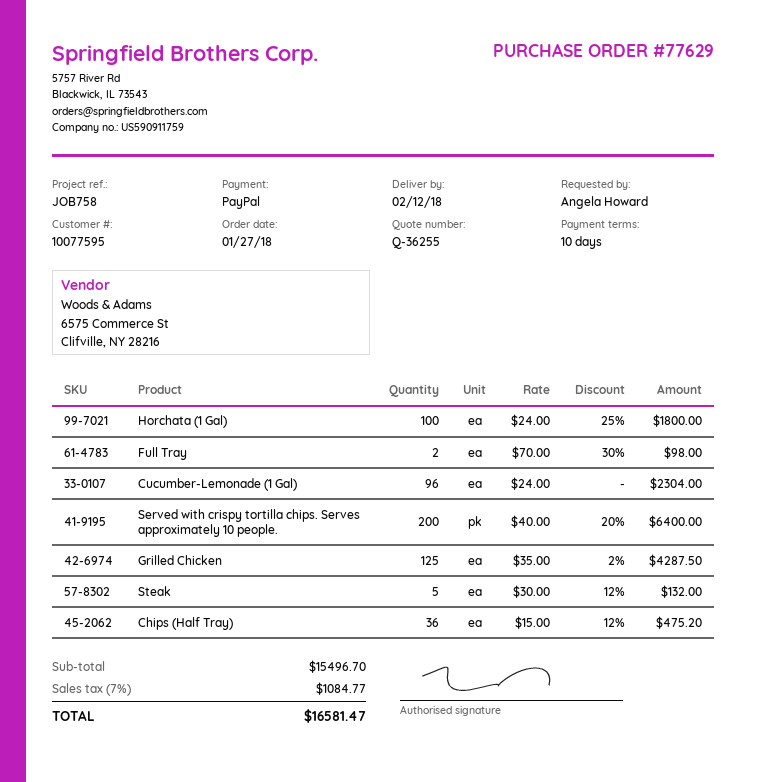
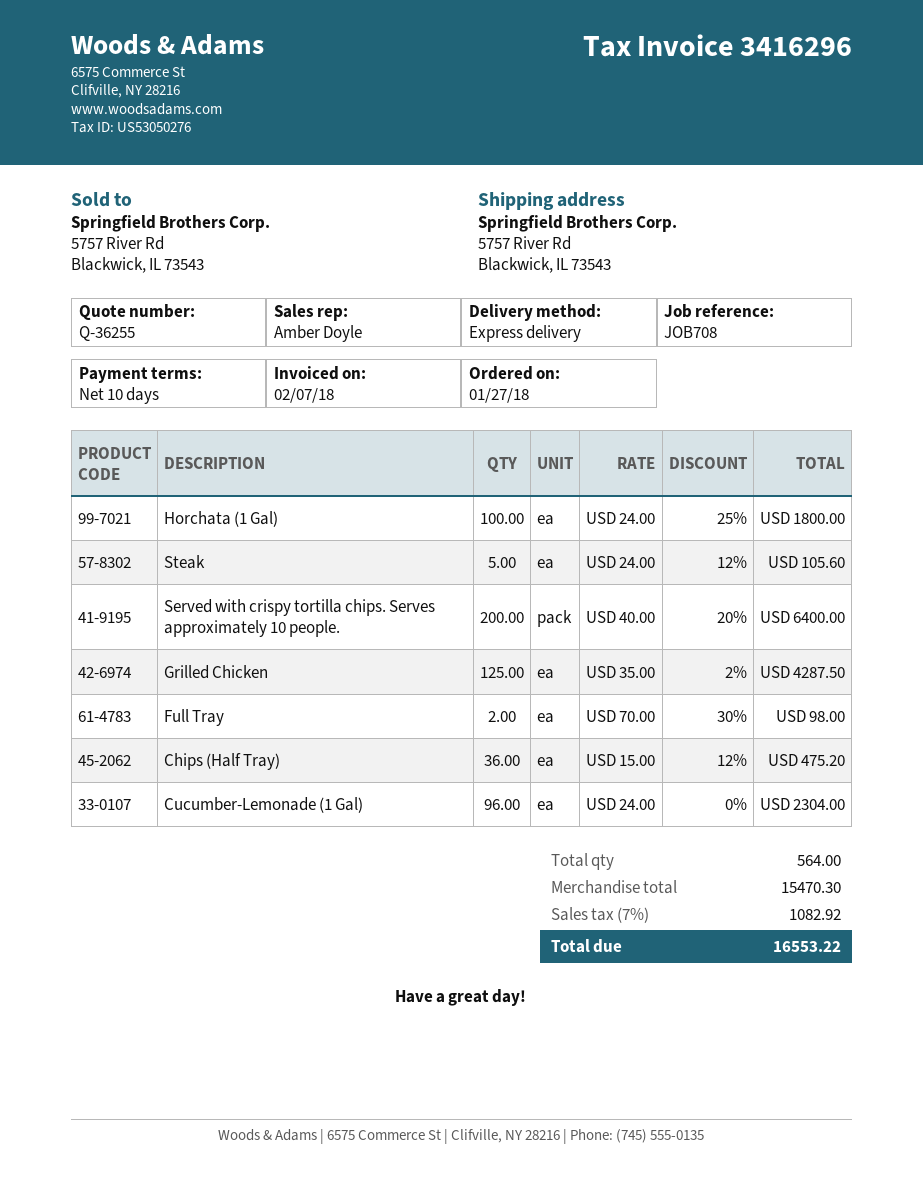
reference: JOB758 -> JOB708
Steak: 5 x 30.00 - 12% = 132.00 -> 5 x 24.00 - 12% = 105.60
subtotal: 15496.70 -> 15470.30
tax: 7% = 1084.77 -> 7% = 1082.92
total: 16581.47 -> 16553.22

